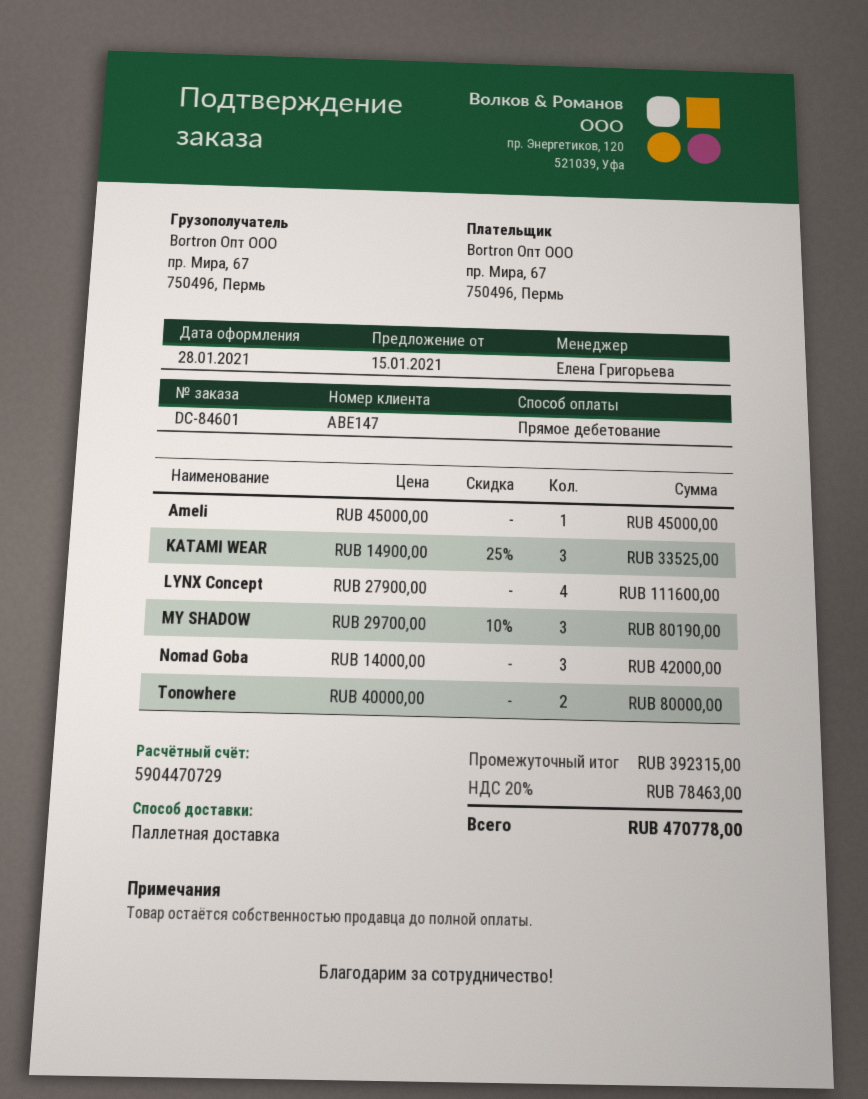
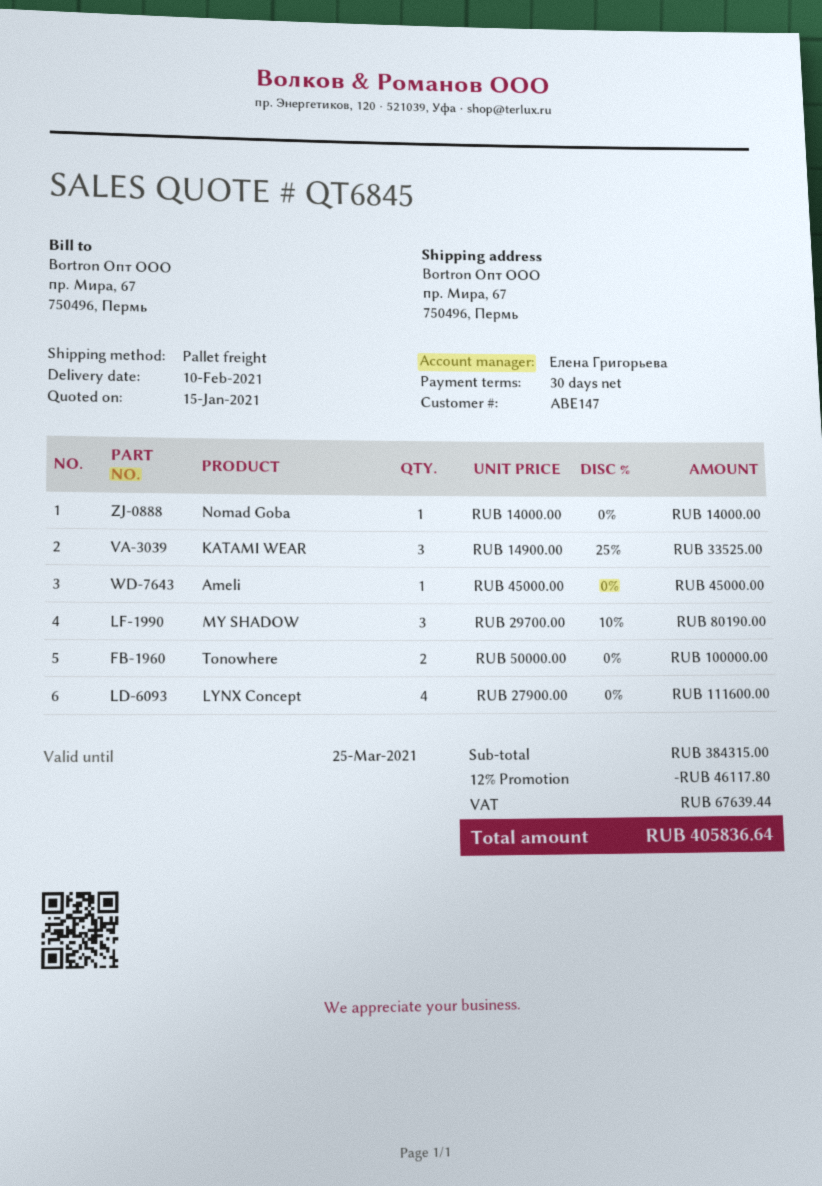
Nomad Goba: 3 x 14000.00 = 42000.00 -> 1 x 14000.00 = 14000.00
Tonowhere: 2 x 40000.00 = 80000.00 -> 2 x 50000.00 = 100000.00
subtotal: 392315.00 -> 384315.00
discount: none -> 12% = 46117.80
tax: 78463.00 -> 67639.44
total: 470778.00 -> 405836.64

